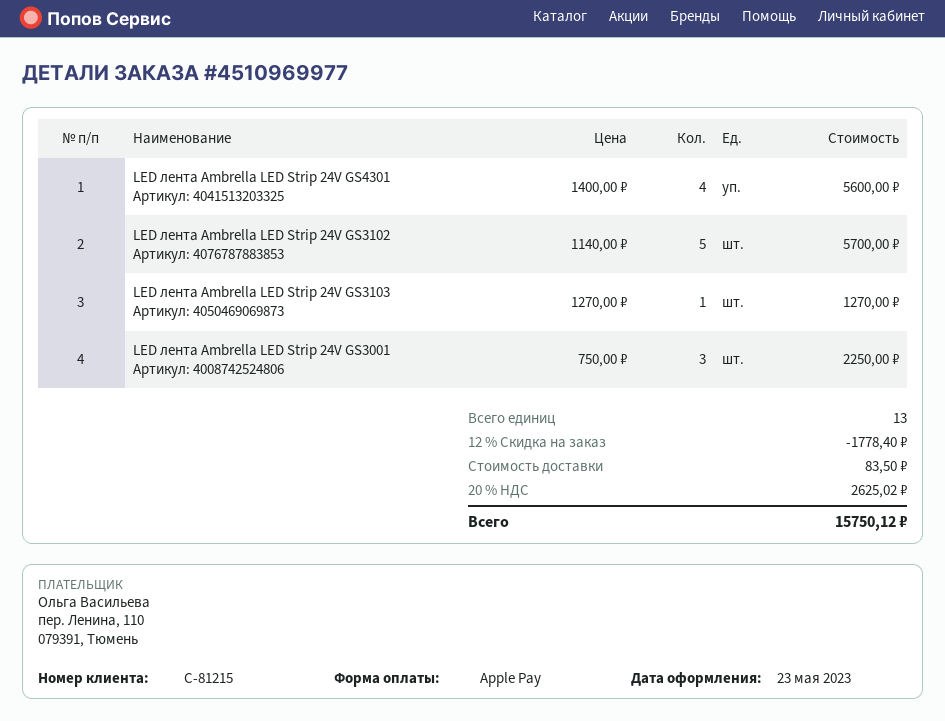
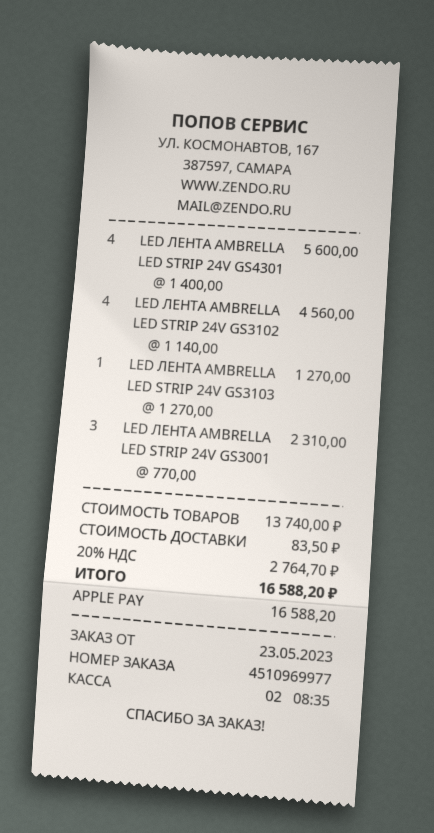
LED лента Ambrella LED Strip 24V GS3102: 5 x 1140.00 = 5700.00 -> 4 x 1140.00 = 4560.00
LED лента Ambrella LED Strip 24V GS3001: 3 x 750.00 = 2250.00 -> 3 x 770.00 = 2310.00
discount: 12% = 1778.40 -> none
tax: 20% = 2625.02 -> 20% = 2764.70
total: 15750.12 -> 16588.20

